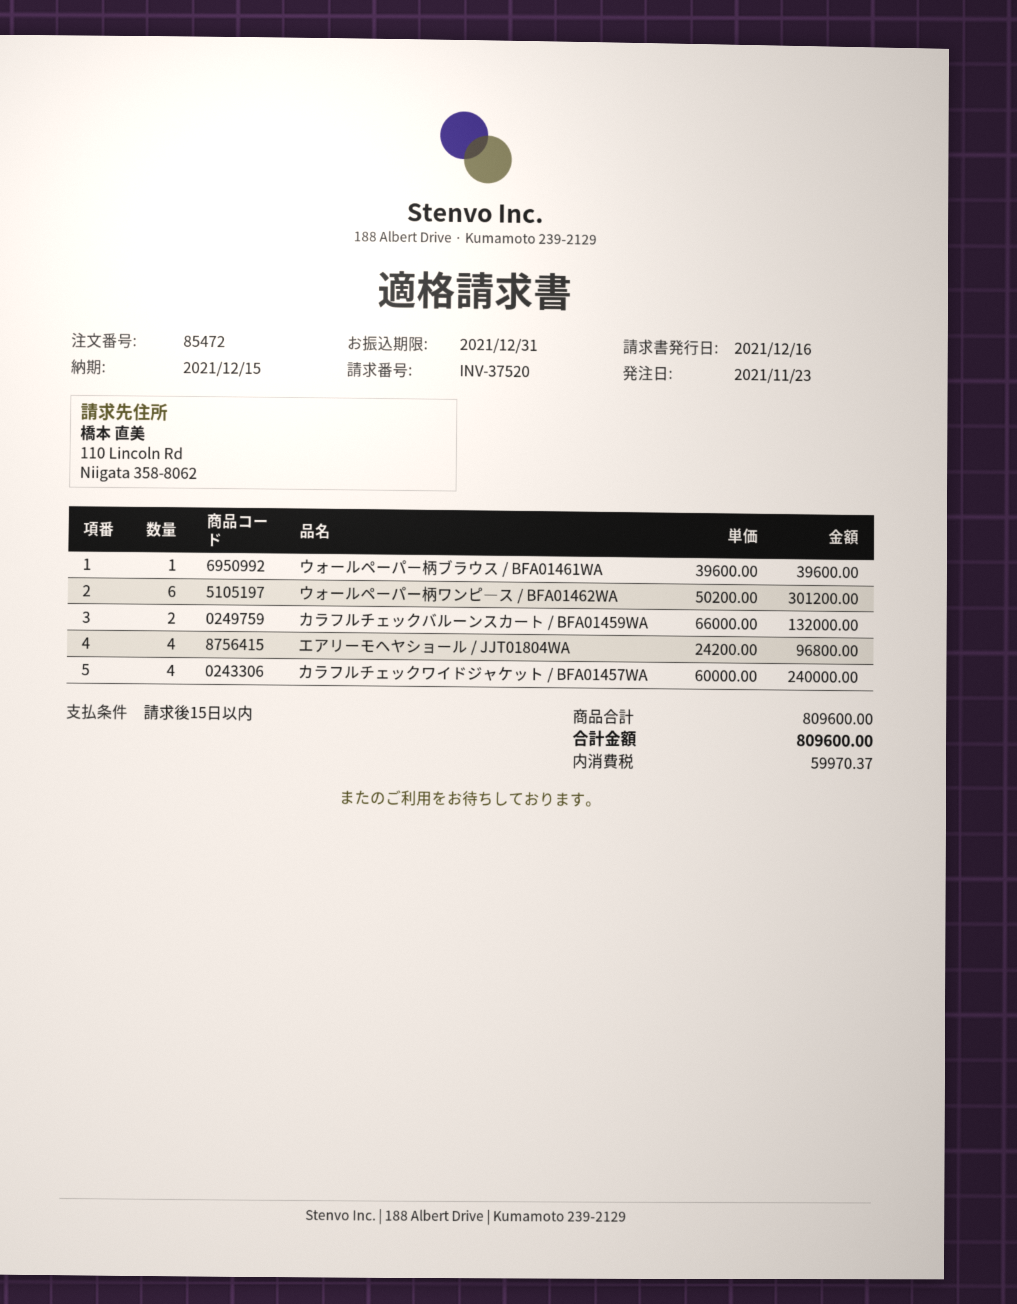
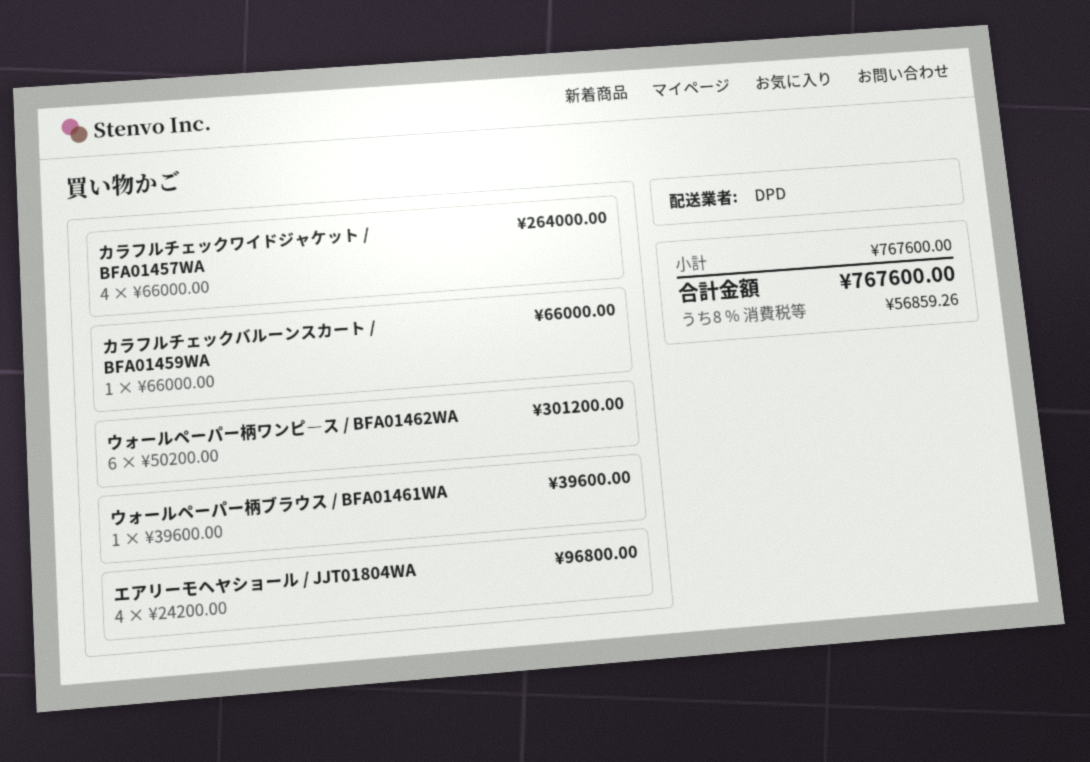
カラフルチェックバルーンスカート / BFA01459WA: 2 x 66000.00 = 132000.00 -> 1 x 66000.00 = 66000.00
カラフルチェックワイドジャケット / BFA01457WA: 4 x 60000.00 = 240000.00 -> 4 x 66000.00 = 264000.00
subtotal: 809600.00 -> 767600.00
tax: 59970.37 -> 56859.26
total: 809600.00 -> 767600.00

